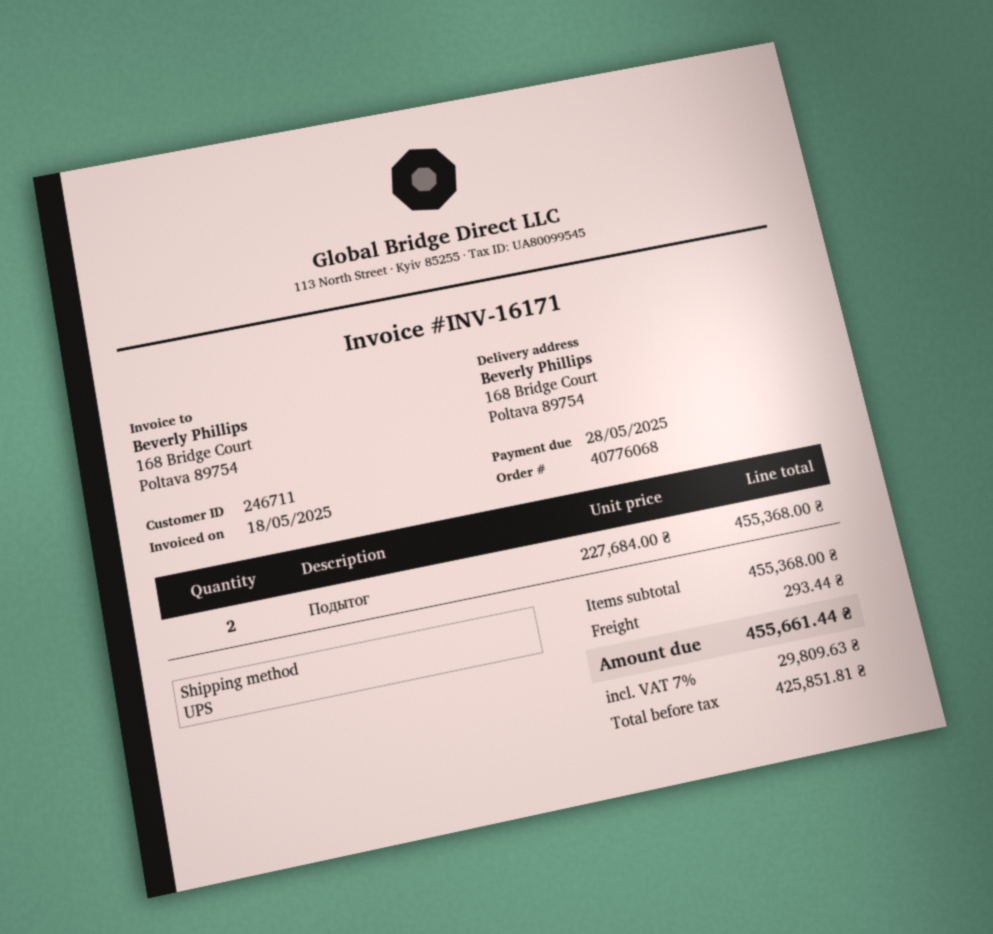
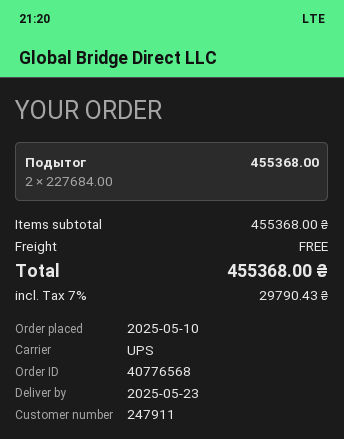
order number: 40776068 -> 40776568
customer number: 246711 -> 247911
shipping: 293.44 -> 0.00
tax: 7% = 29809.63 -> 7% = 29790.43
total: 455661.44 -> 455368.00

